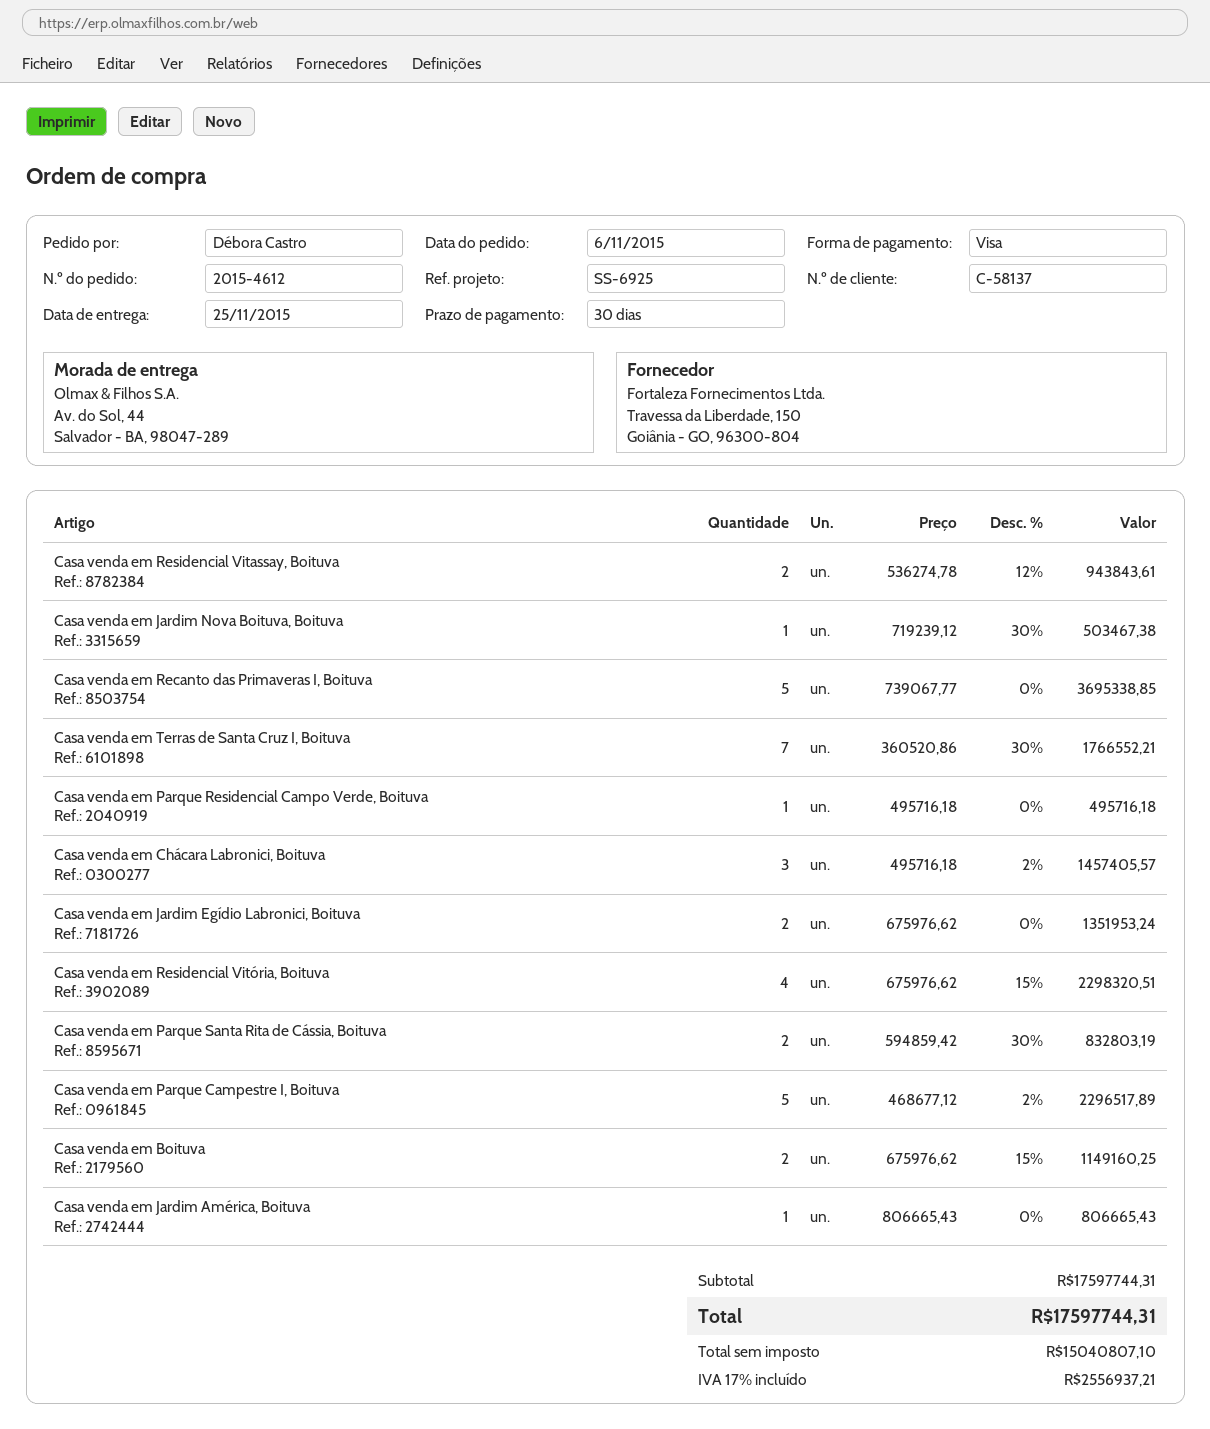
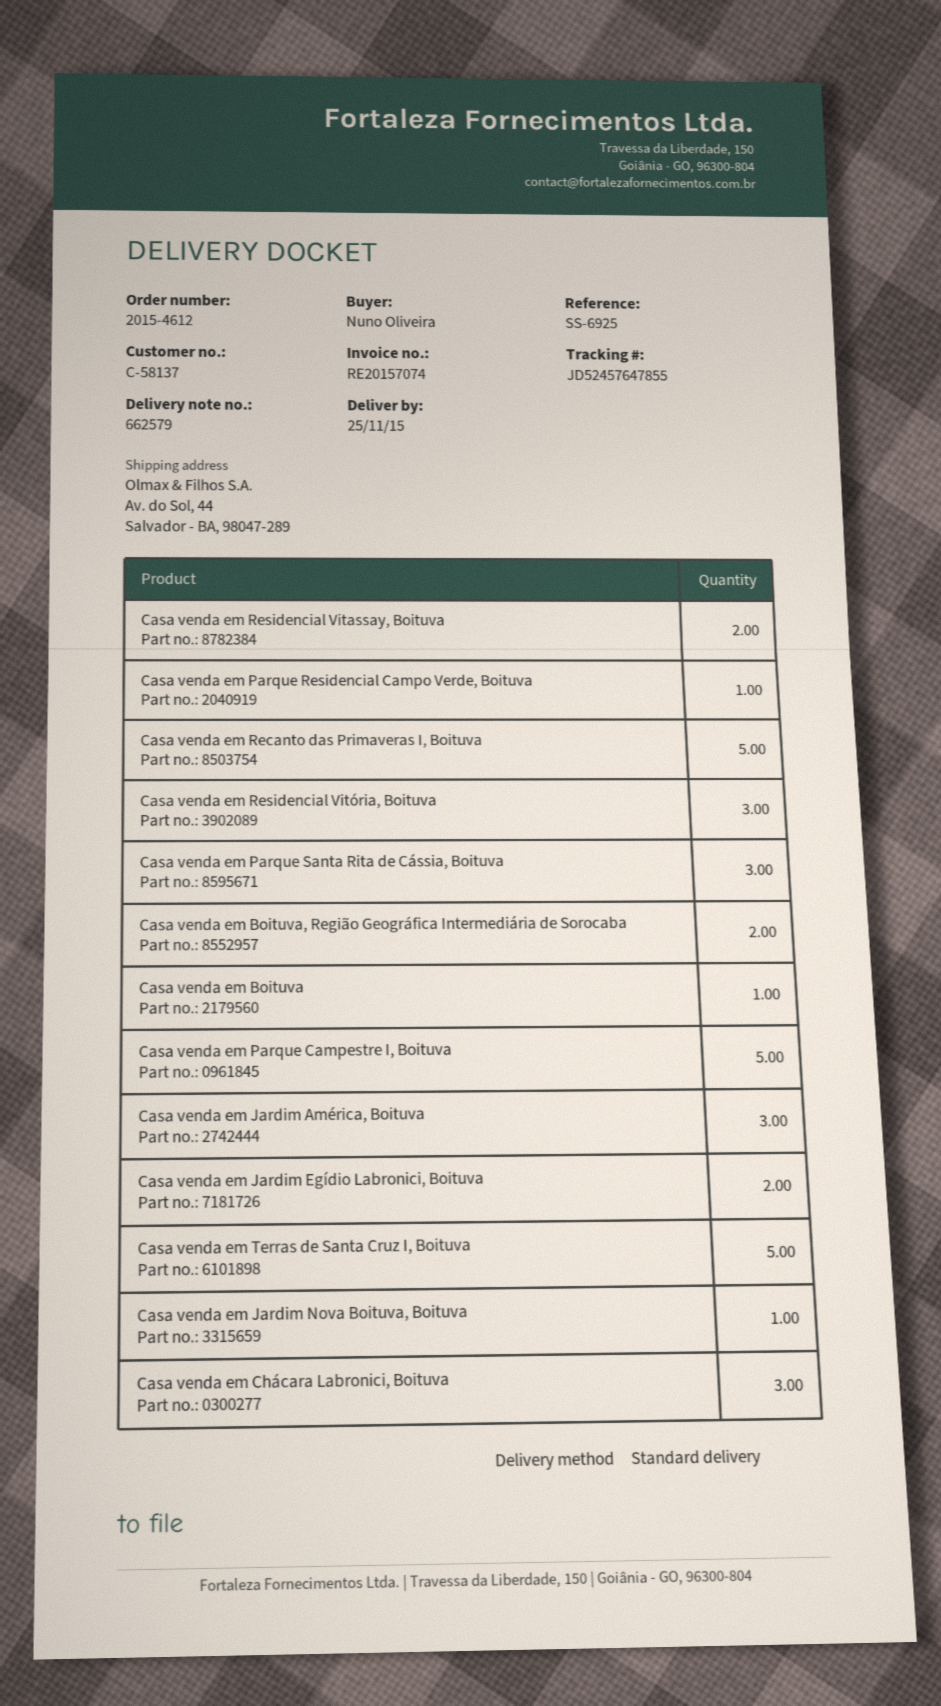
ordered by: Débora Castro -> Nuno Oliveira
Casa venda em Terras de Santa Cruz I, Boituva: 7 -> 5
Casa venda em Residencial Vitória, Boituva: 4 -> 3
Casa venda em Parque Santa Rita de Cássia, Boituva: 2 -> 3
Casa venda em Boituva: 2 -> 1
Casa venda em Jardim América, Boituva: 1 -> 3
Casa venda em Boituva, Região Geográfica Intermediária de Sorocaba: none -> 2

